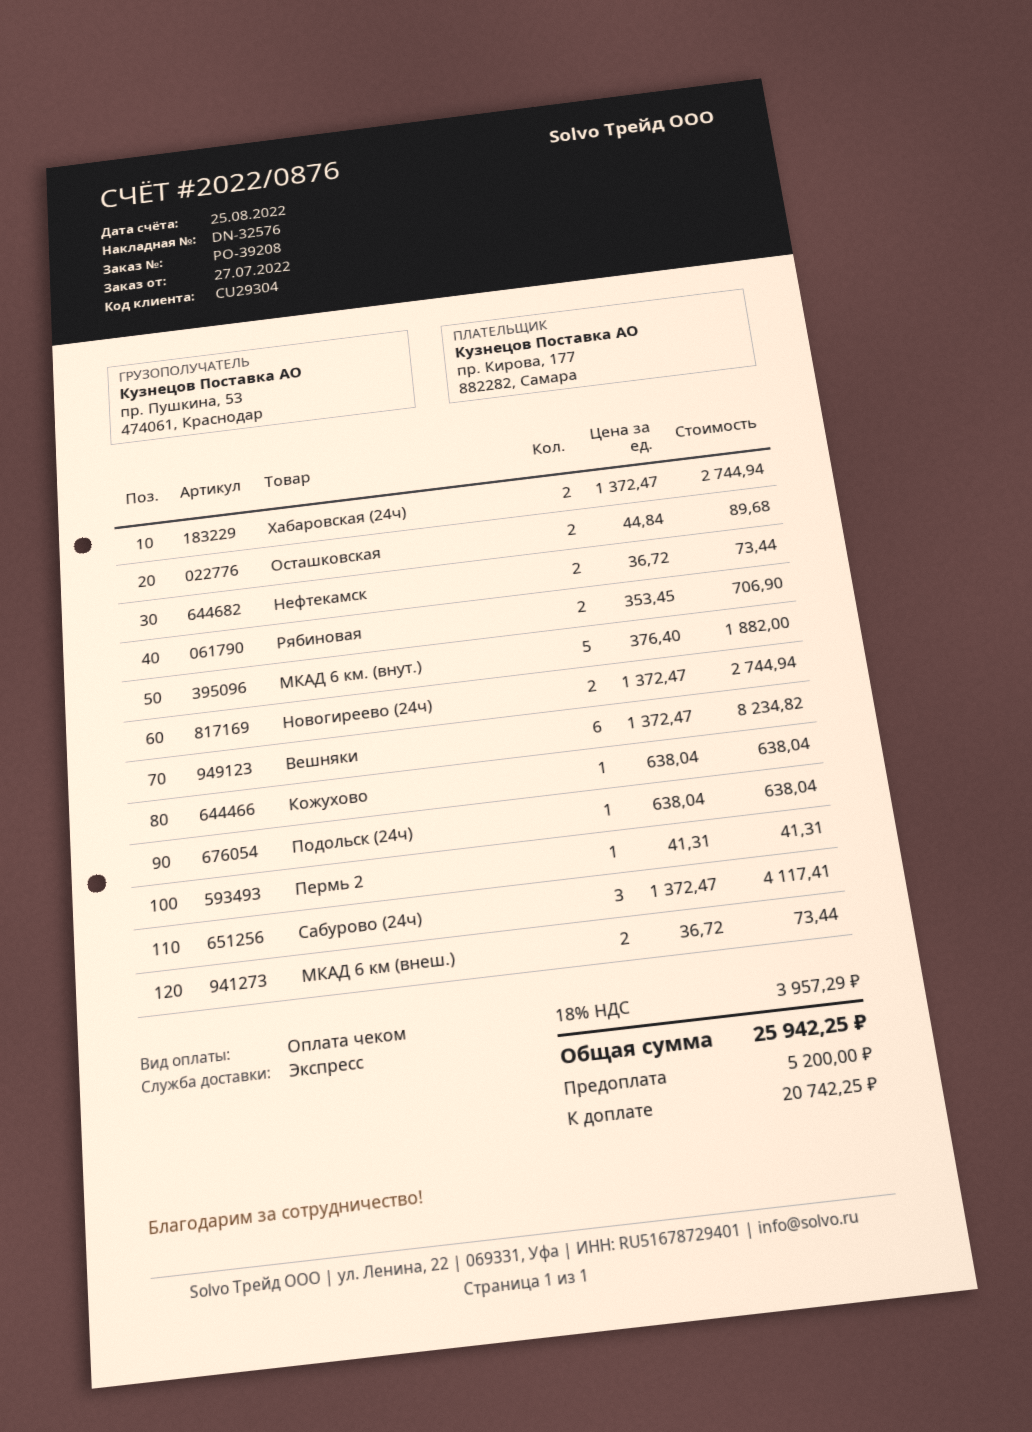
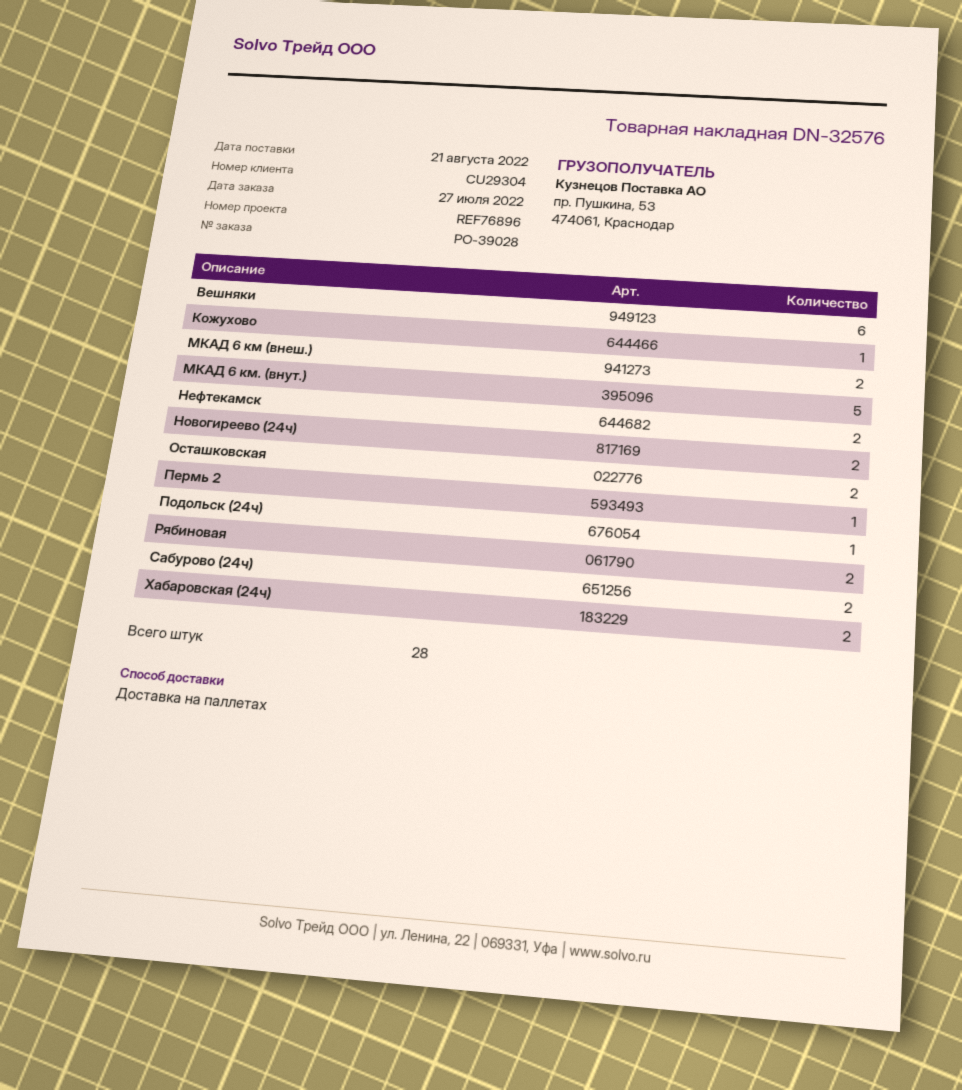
order number: PO-39208 -> PO-39028
shipping method: express -> pallet freight
Сабурово (24ч): 3 -> 2

